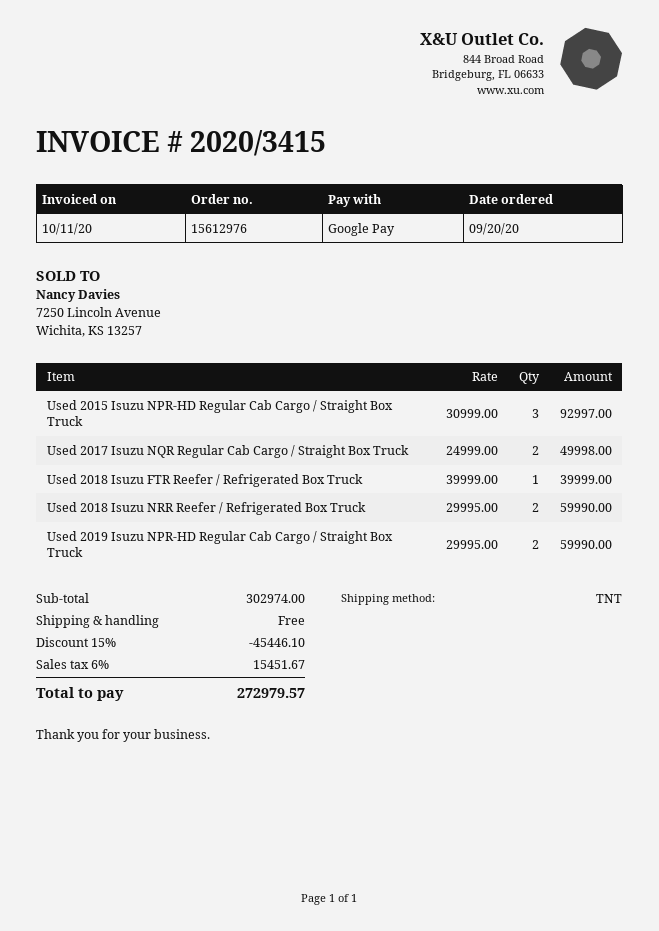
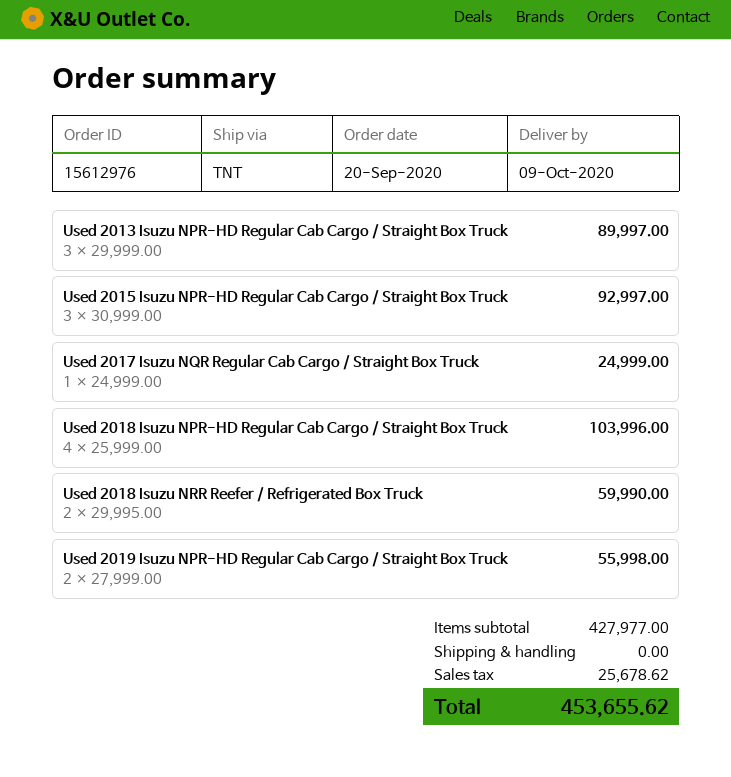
Used 2017 Isuzu NQR Regular Cab Cargo / Straight Box Truck: 2 x 24999.00 = 49998.00 -> 1 x 24999.00 = 24999.00
Used 2018 Isuzu FTR Reefer / Refrigerated Box Truck: 1 x 39999.00 = 39999.00 -> none
Used 2019 Isuzu NPR-HD Regular Cab Cargo / Straight Box Truck: 2 x 29995.00 = 59990.00 -> 2 x 27999.00 = 55998.00
Used 2013 Isuzu NPR-HD Regular Cab Cargo / Straight Box Truck: none -> 3 x 29999.00 = 89997.00
Used 2018 Isuzu NPR-HD Regular Cab Cargo / Straight Box Truck: none -> 4 x 25999.00 = 103996.00
subtotal: 302974.00 -> 427977.00
discount: 15% = 45446.10 -> none
tax: 15451.67 -> 25678.62
total: 272979.57 -> 453655.62

